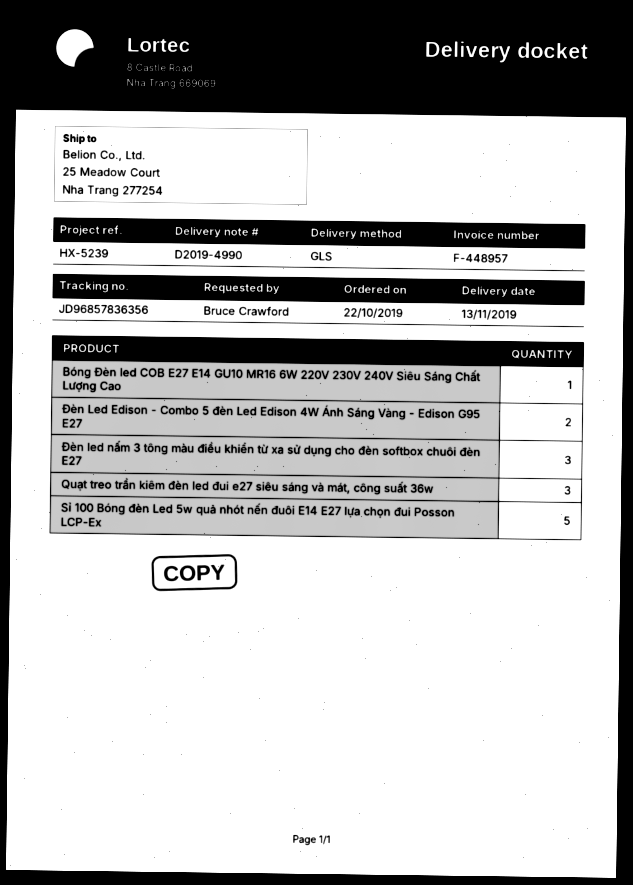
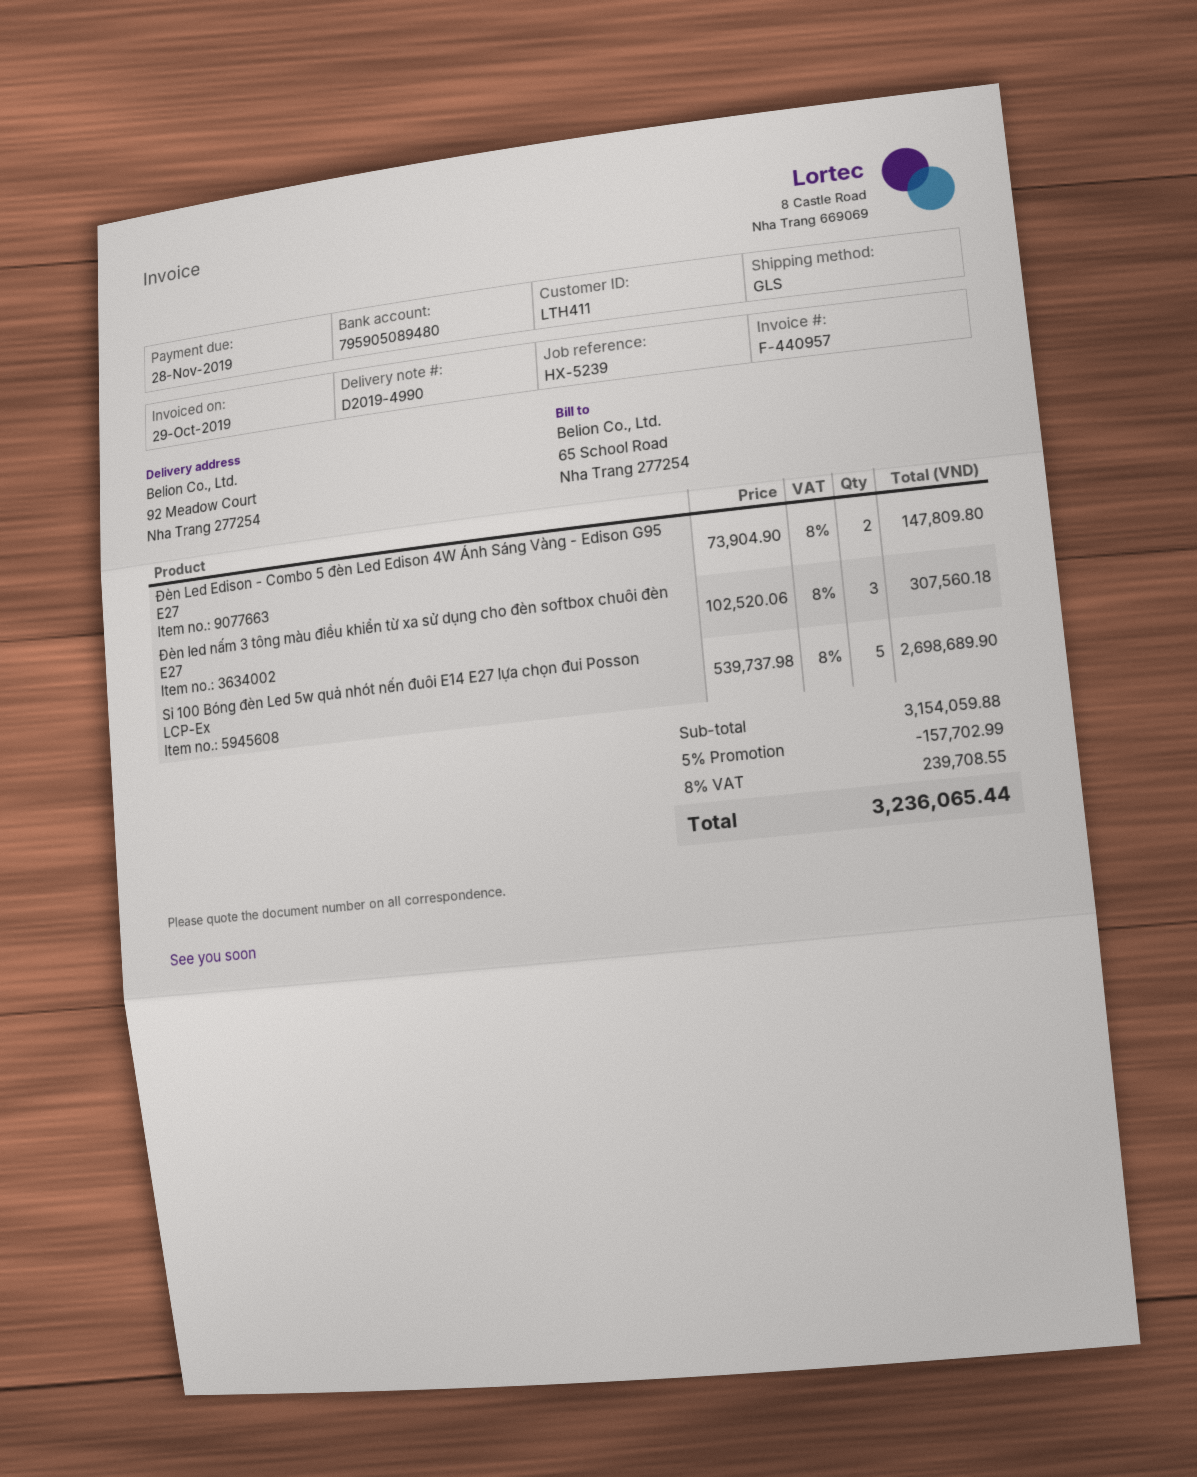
invoice number: F-448957 -> F-440957
ship to: 25 Meadow Court, Nha Trang 277254 -> 92 Meadow Court, Nha Trang 277254
Bóng Đèn led COB E27 E14 GU10 MR16 6W 220V 230V 240V Siêu Sáng Chất Lượng Cao: 1 -> none
Quạt treo trần kiêm đèn led đui e27 siêu sáng và mát, công suất 36w: 3 -> none

